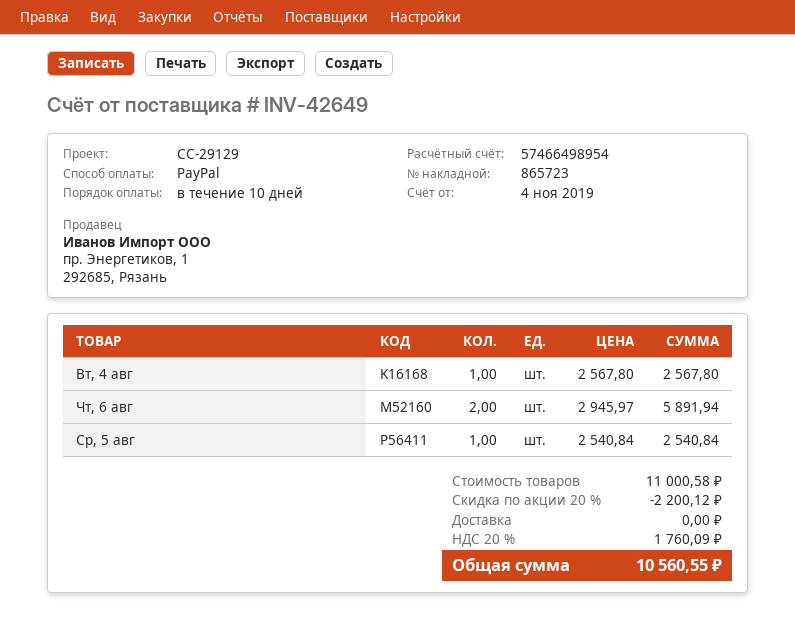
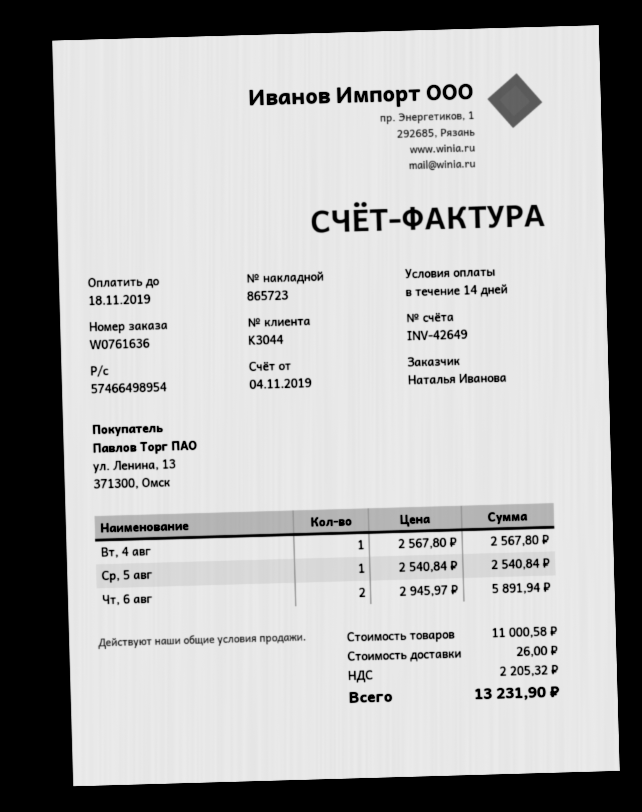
payment terms: 10 days -> 14 days
discount: 20% = 2200.12 -> none
shipping: 0.00 -> 26.00
tax: 1760.09 -> 2205.32
total: 10560.55 -> 13231.90

